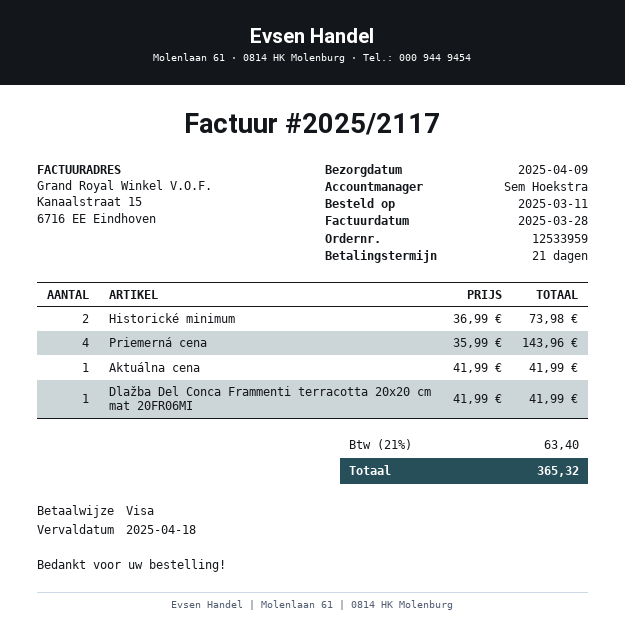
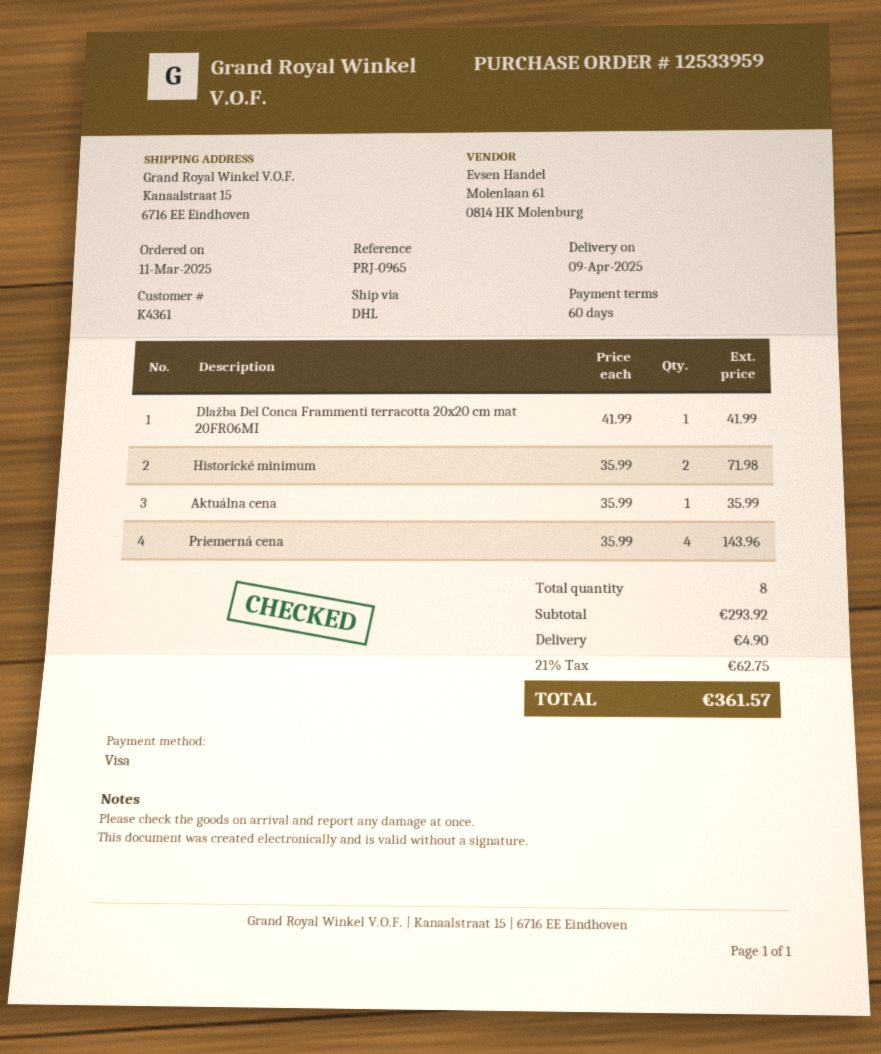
payment terms: 21 days -> 60 days
Historické minimum: 2 x 36.99 = 73.98 -> 2 x 35.99 = 71.98
Aktuálna cena: 1 x 41.99 = 41.99 -> 1 x 35.99 = 35.99
shipping: none -> 4.90
tax: 21% = 63.40 -> 21% = 62.75
total: 365.32 -> 361.57

